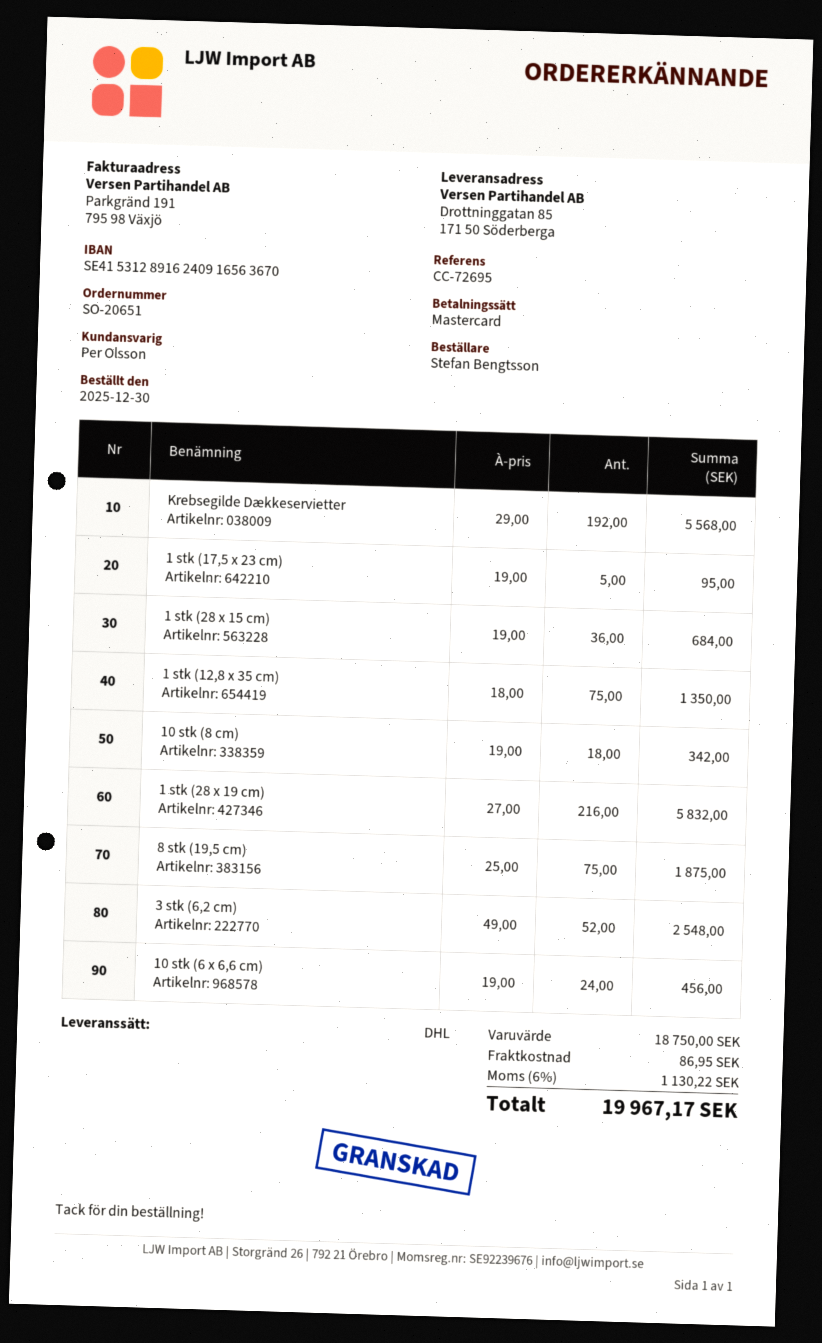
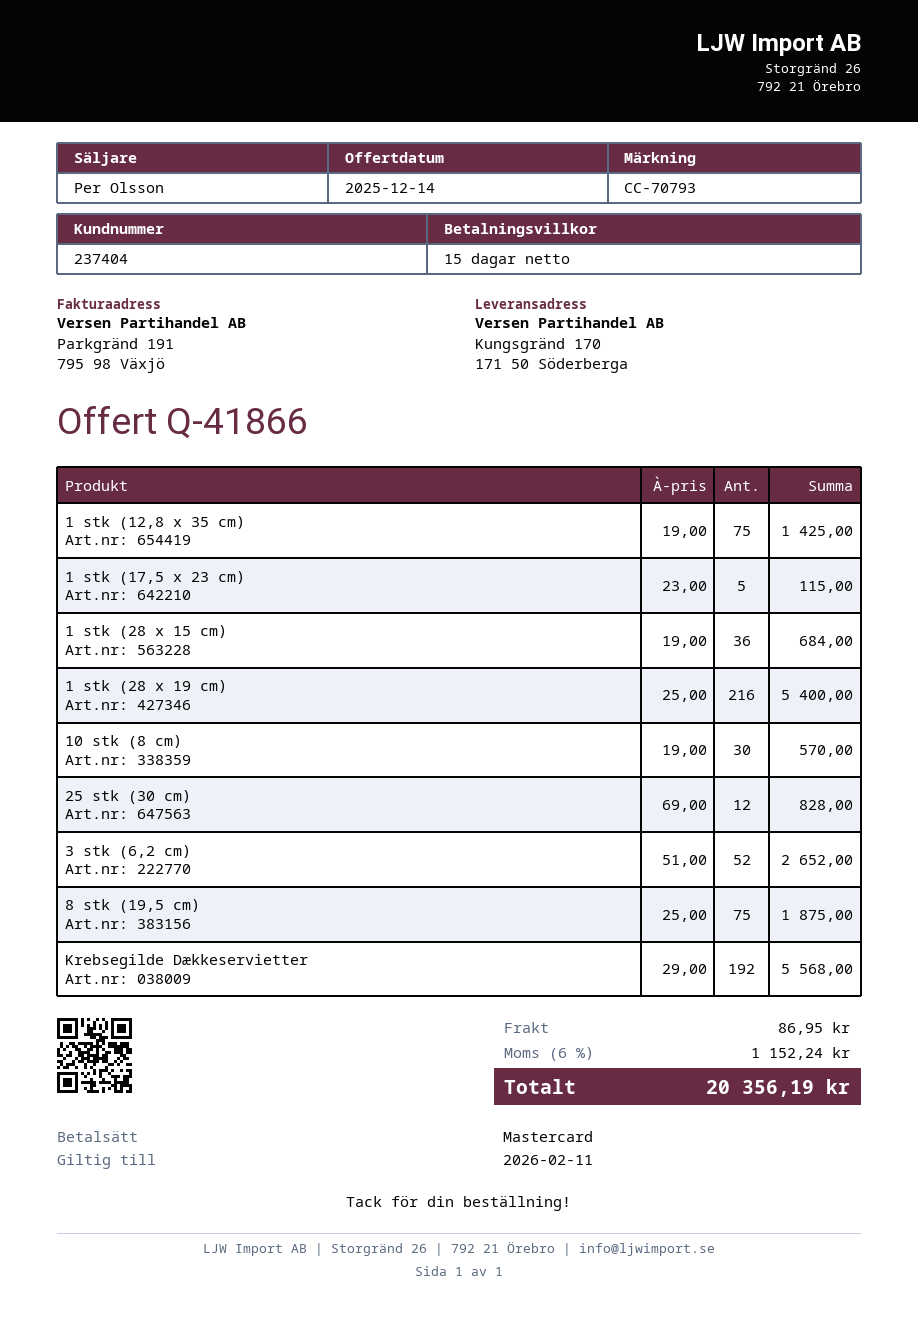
reference: CC-72695 -> CC-70793
ship to: Drottninggatan 85, 171 50 Söderberga -> Kungsgränd 170, 171 50 Söderberga
1 stk (17,5 x 23 cm): 5 x 19.00 = 95.00 -> 5 x 23.00 = 115.00
1 stk (12,8 x 35 cm): 75 x 18.00 = 1350.00 -> 75 x 19.00 = 1425.00
10 stk (8 cm): 18 x 19.00 = 342.00 -> 30 x 19.00 = 570.00
1 stk (28 x 19 cm): 216 x 27.00 = 5832.00 -> 216 x 25.00 = 5400.00
3 stk (6,2 cm): 52 x 49.00 = 2548.00 -> 52 x 51.00 = 2652.00
10 stk (6 x 6,6 cm): 24 x 19.00 = 456.00 -> none
25 stk (30 cm): none -> 12 x 69.00 = 828.00
tax: 6% = 1130.22 -> 6% = 1152.24
total: 19967.17 -> 20356.19

